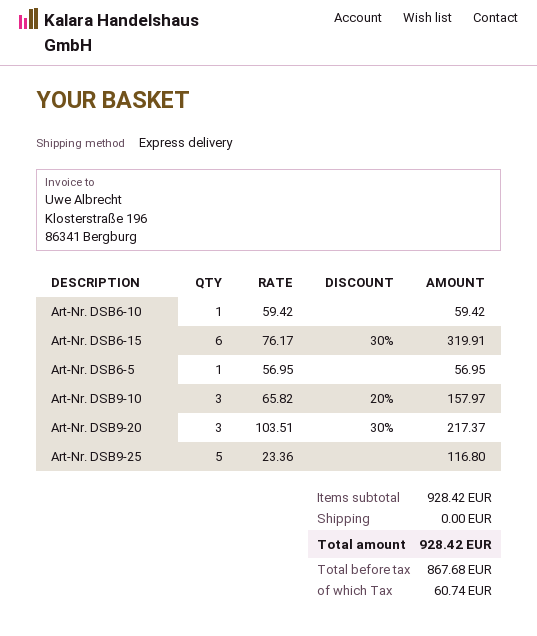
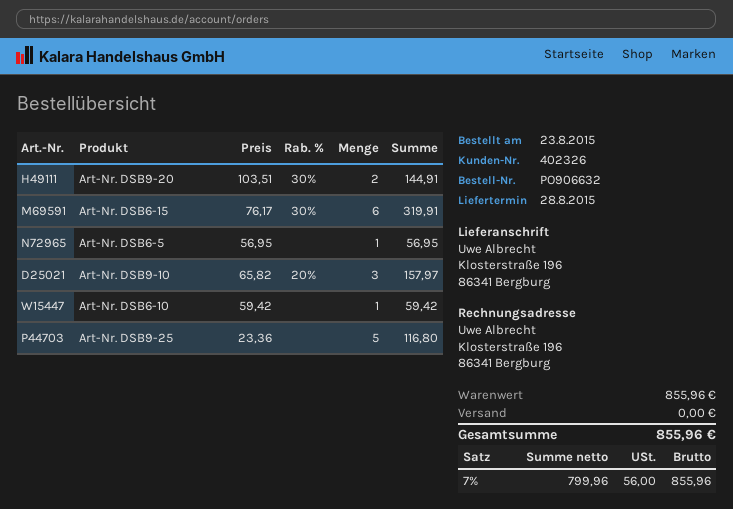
Art-Nr. DSB9-20: 3 x 103.51 - 30% = 217.37 -> 2 x 103.51 - 30% = 144.91
subtotal: 928.42 -> 855.96
net: 867.68 -> 799.96
tax: 60.74 -> 56.00
total: 928.42 -> 855.96

